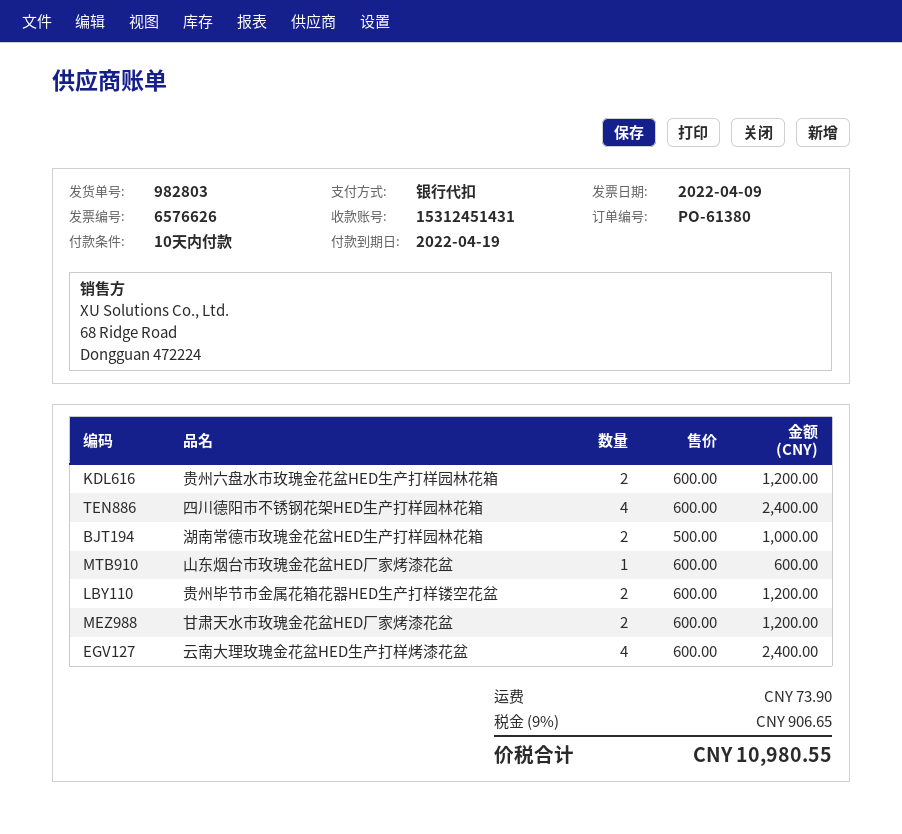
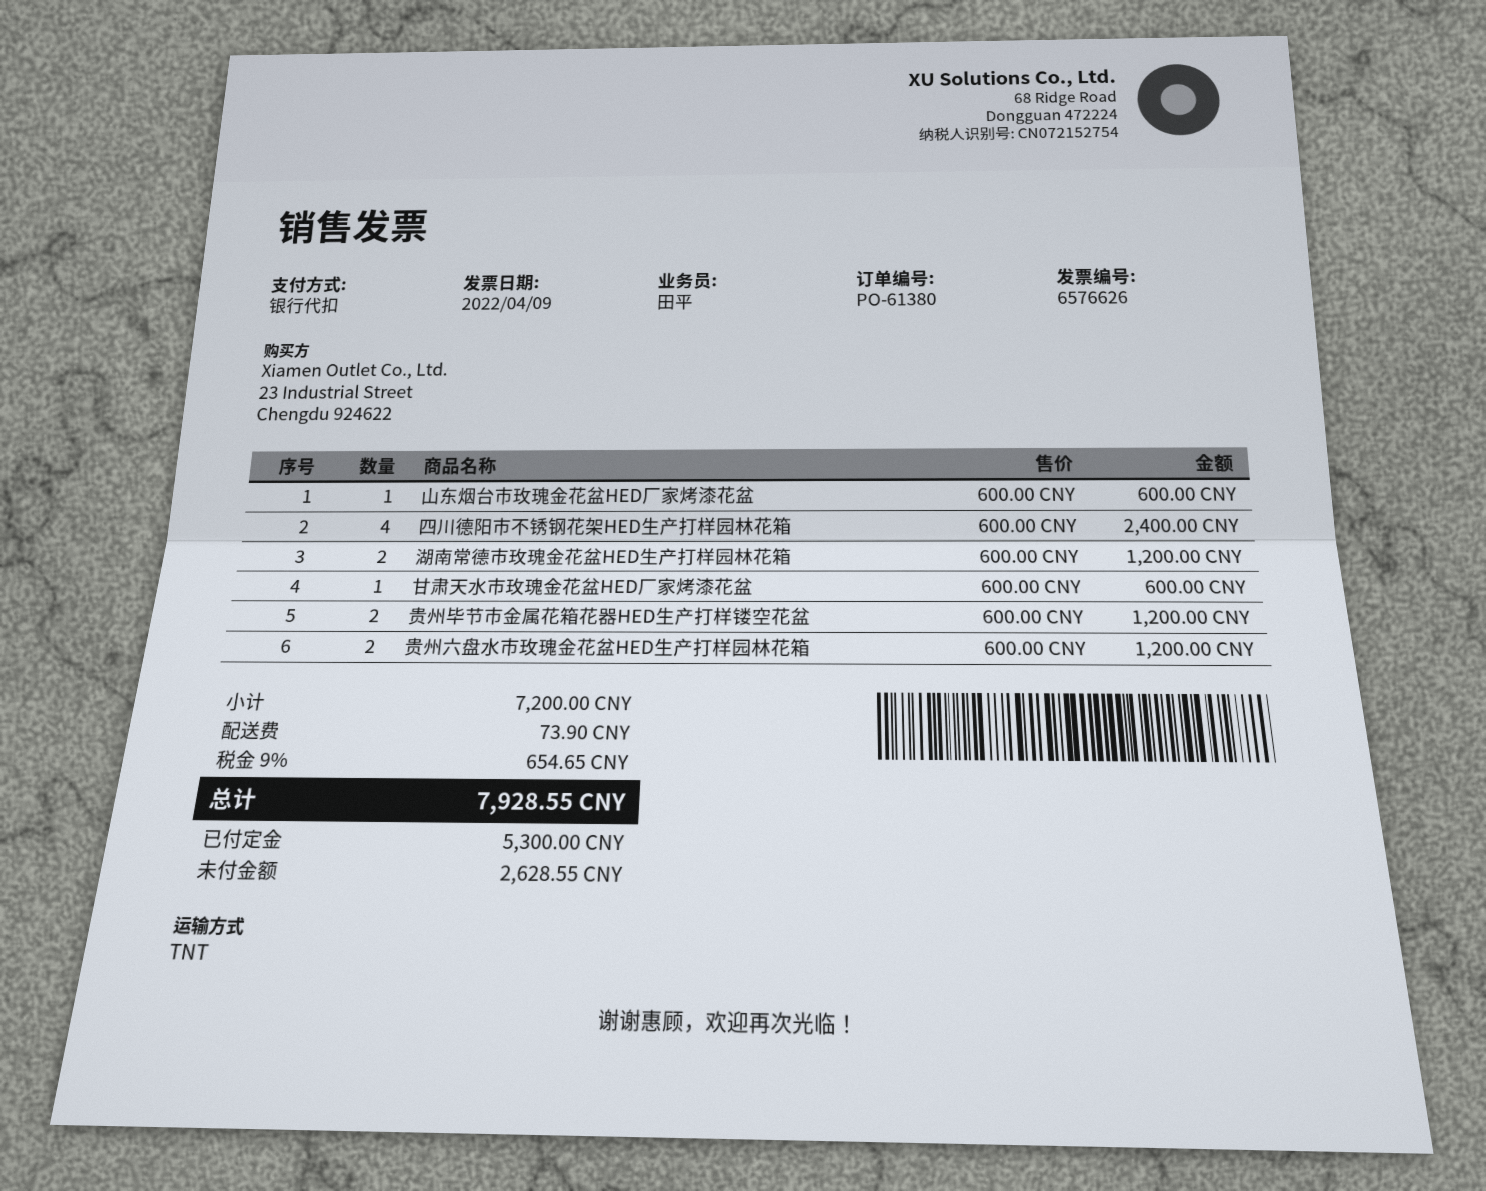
湖南常德市玫瑰金花盆HED生产打样园林花箱: 2 x 500.00 = 1000.00 -> 2 x 600.00 = 1200.00
甘肃天水市玫瑰金花盆HED厂家烤漆花盆: 2 x 600.00 = 1200.00 -> 1 x 600.00 = 600.00
云南大理玫瑰金花盆HED生产打样烤漆花盆: 4 x 600.00 = 2400.00 -> none
tax: 9% = 906.65 -> 9% = 654.65
total: 10980.55 -> 7928.55

